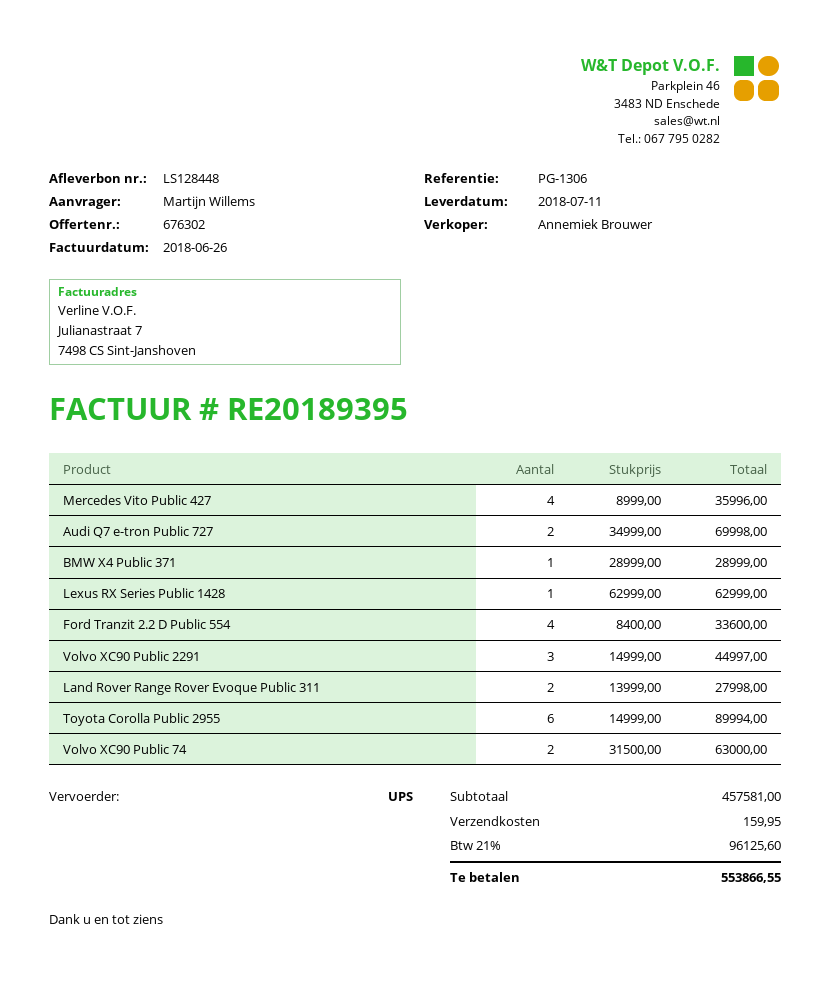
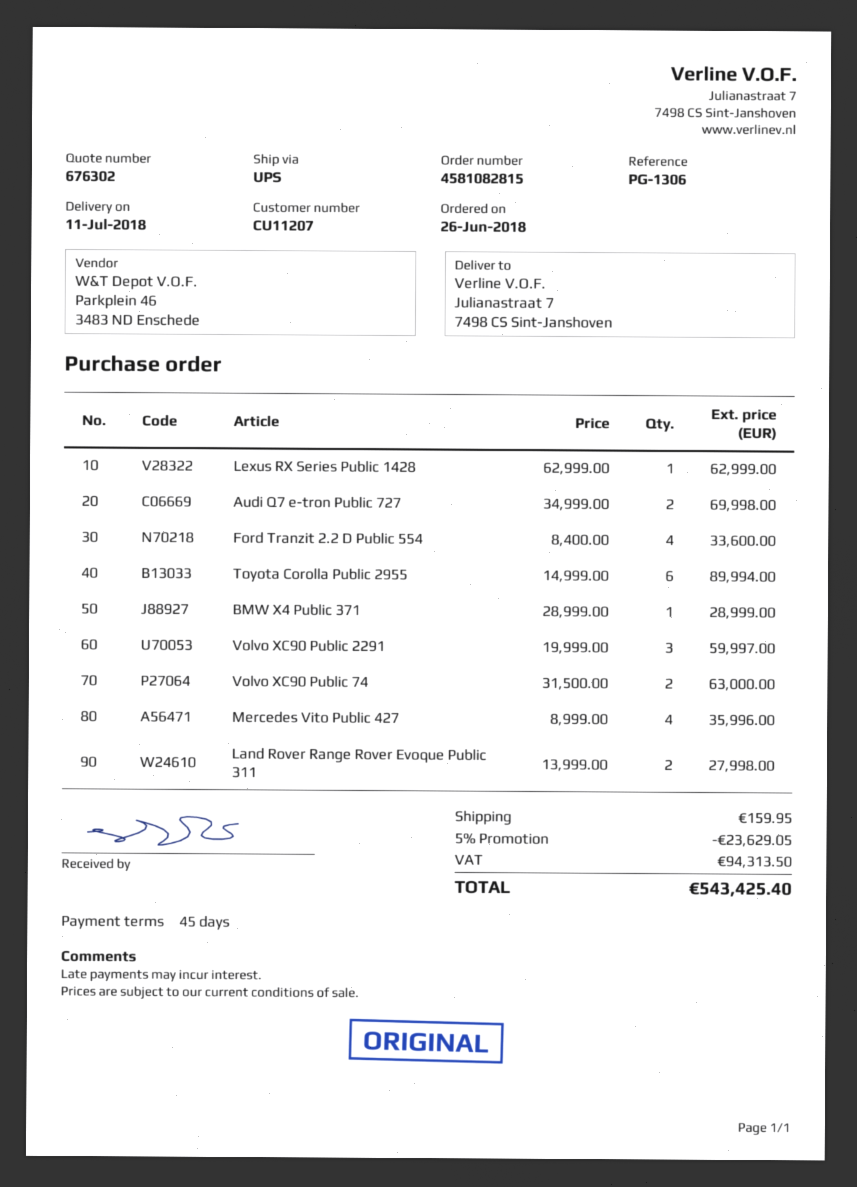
Volvo XC90 Public 2291: 3 x 14999.00 = 44997.00 -> 3 x 19999.00 = 59997.00
discount: none -> 5% = 23629.05
tax: 96125.60 -> 94313.50
total: 553866.55 -> 543425.40

